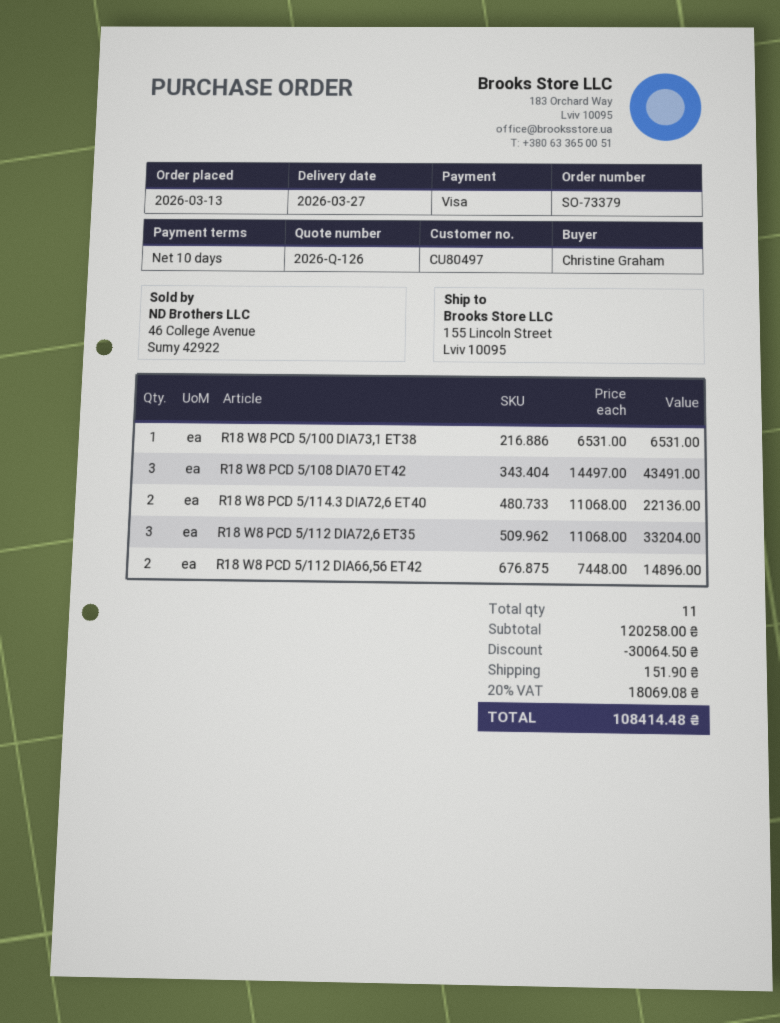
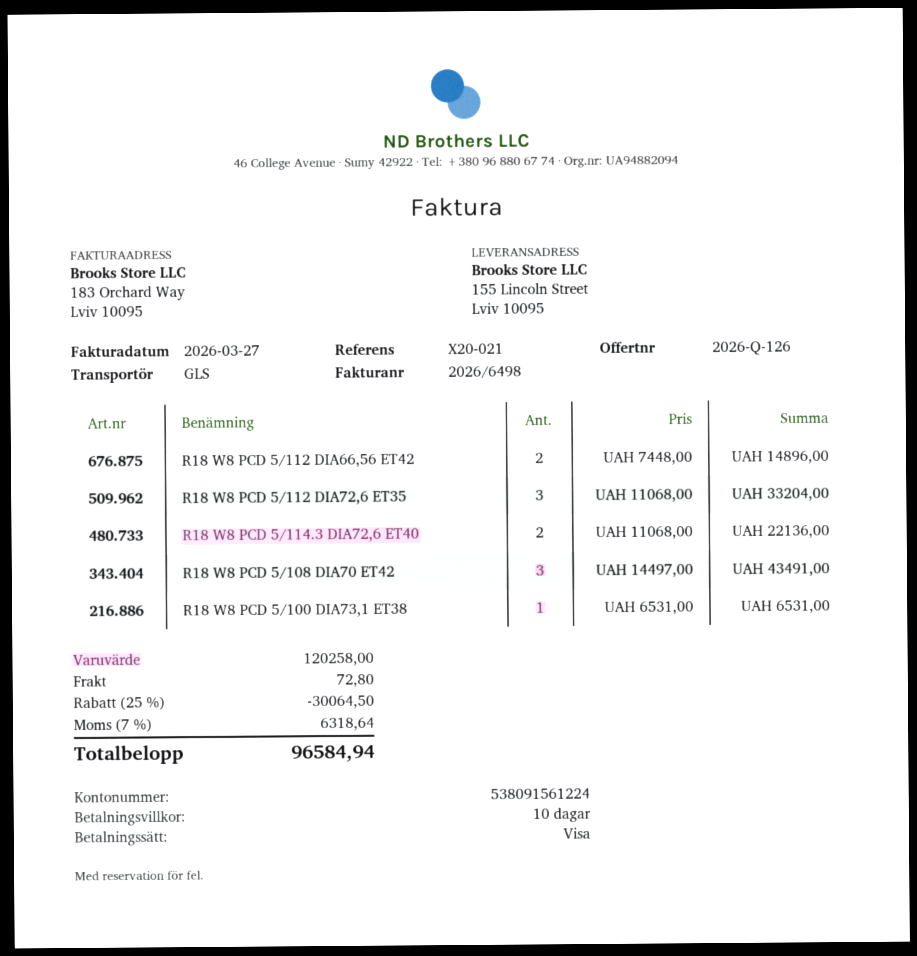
shipping: 151.90 -> 72.80
tax: 20% = 18069.08 -> 7% = 6318.64
total: 108414.48 -> 96584.94

